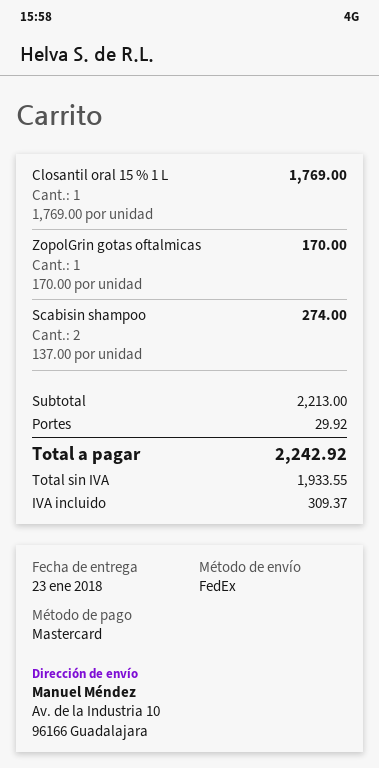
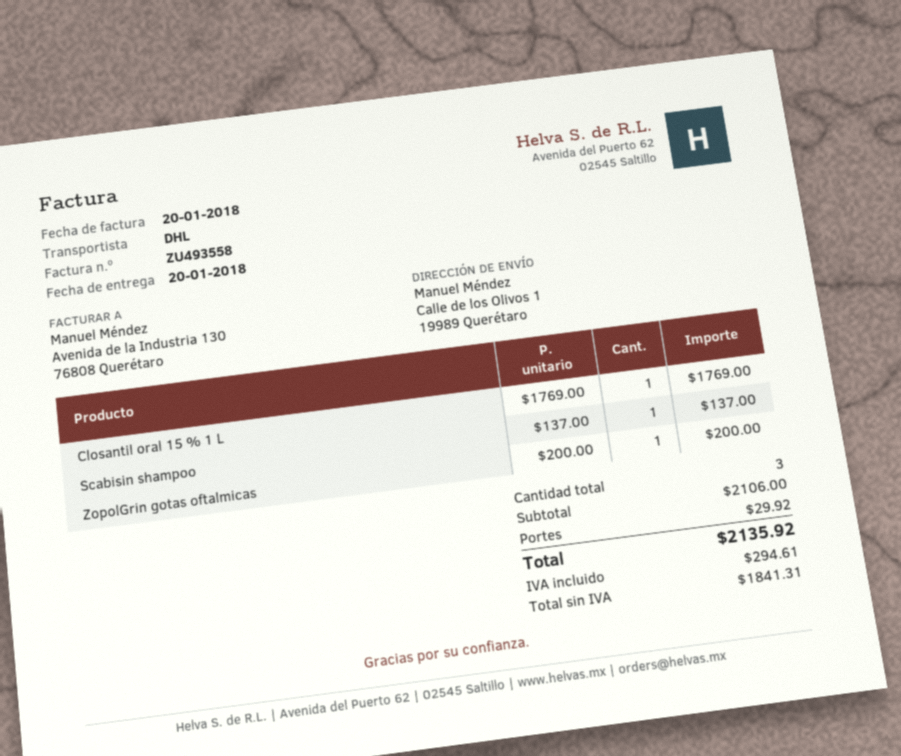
delivery date: 2018-01-23 -> 2018-01-20
shipping method: FedEx -> DHL
ship to: Av. de la Industria 10, 96166 Guadalajara -> Calle de los Olivos 1, 19989 Querétaro
ZopolGrin gotas oftalmicas: 1 x 170.00 = 170.00 -> 1 x 200.00 = 200.00
Scabisin shampoo: 2 x 137.00 = 274.00 -> 1 x 137.00 = 137.00
subtotal: 2213.00 -> 2106.00
net: 1933.55 -> 1841.31
tax: 309.37 -> 294.61
total: 2242.92 -> 2135.92

